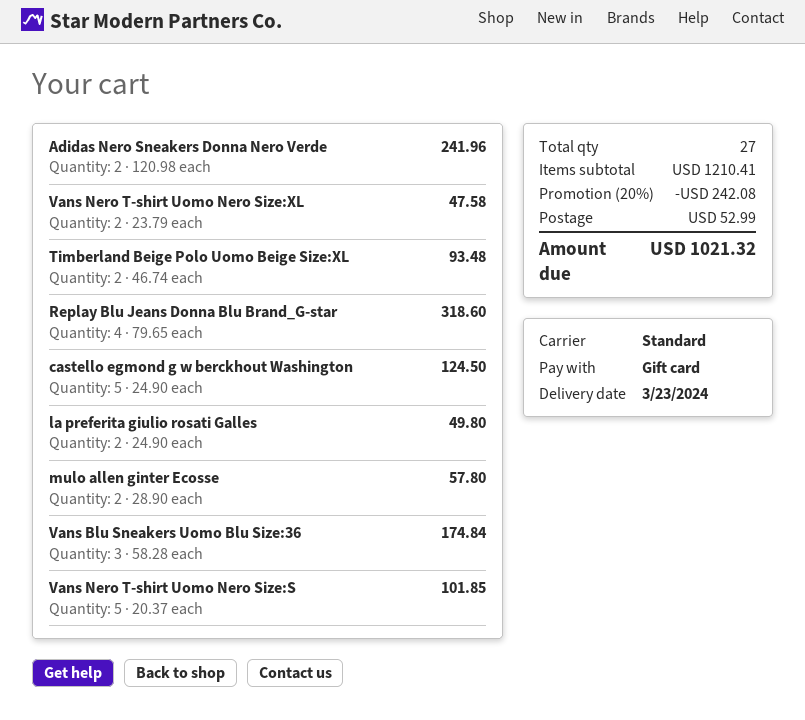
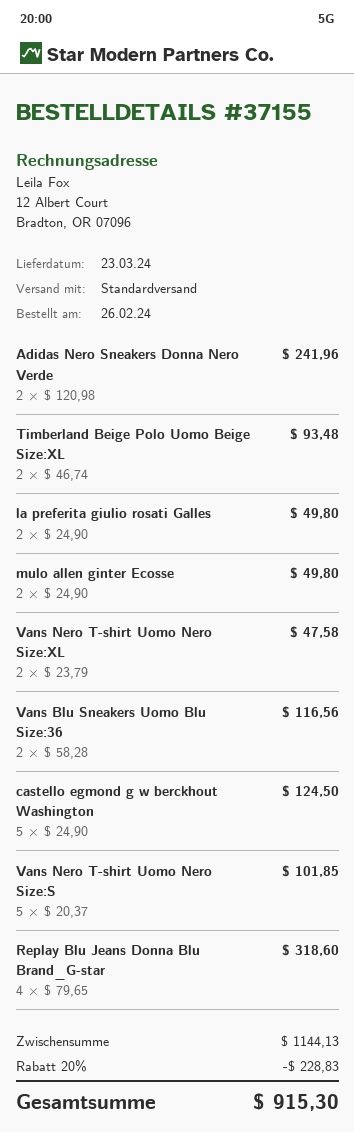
mulo allen ginter Ecosse: 2 x 28.90 = 57.80 -> 2 x 24.90 = 49.80
Vans Blu Sneakers Uomo Blu Size:36: 3 x 58.28 = 174.84 -> 2 x 58.28 = 116.56
subtotal: 1210.41 -> 1144.13
discount: 20% = 242.08 -> 20% = 228.83
shipping: 52.99 -> none
total: 1021.32 -> 915.30

